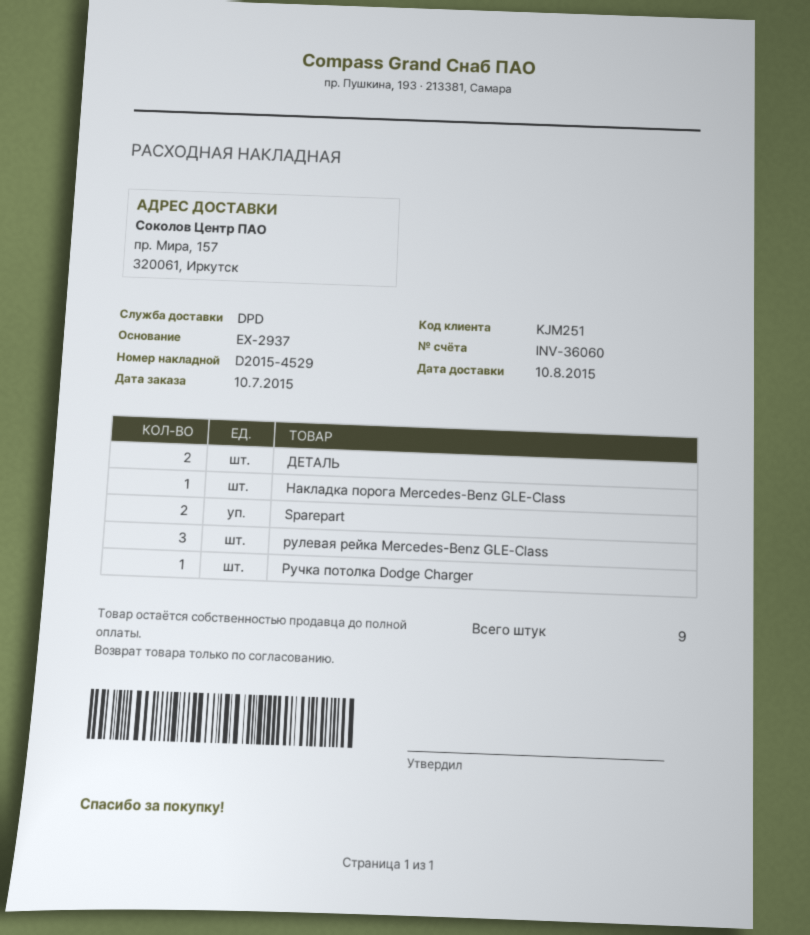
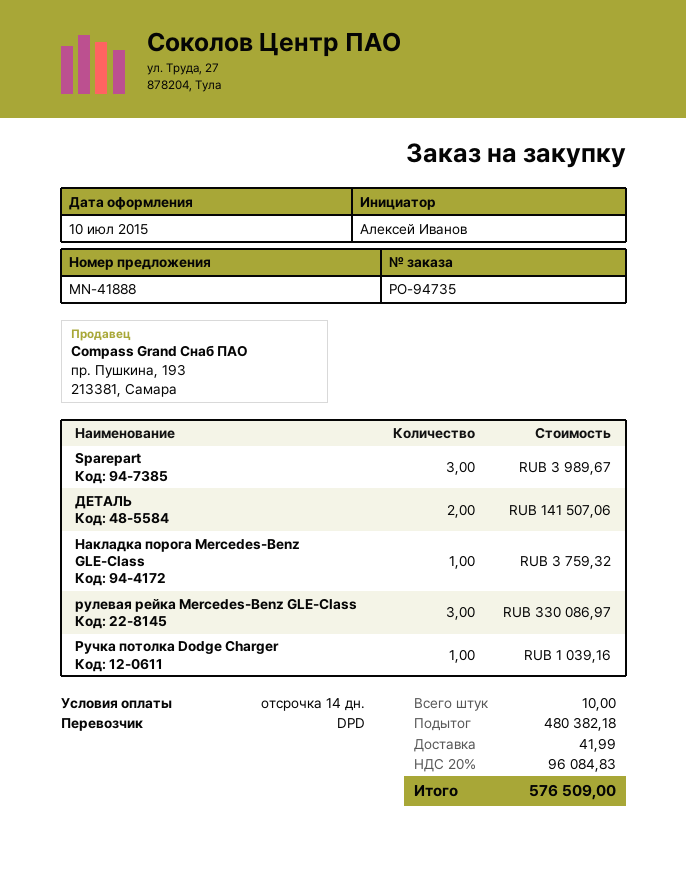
Sparepart: 2 -> 3
total quantity: 9 -> 10

